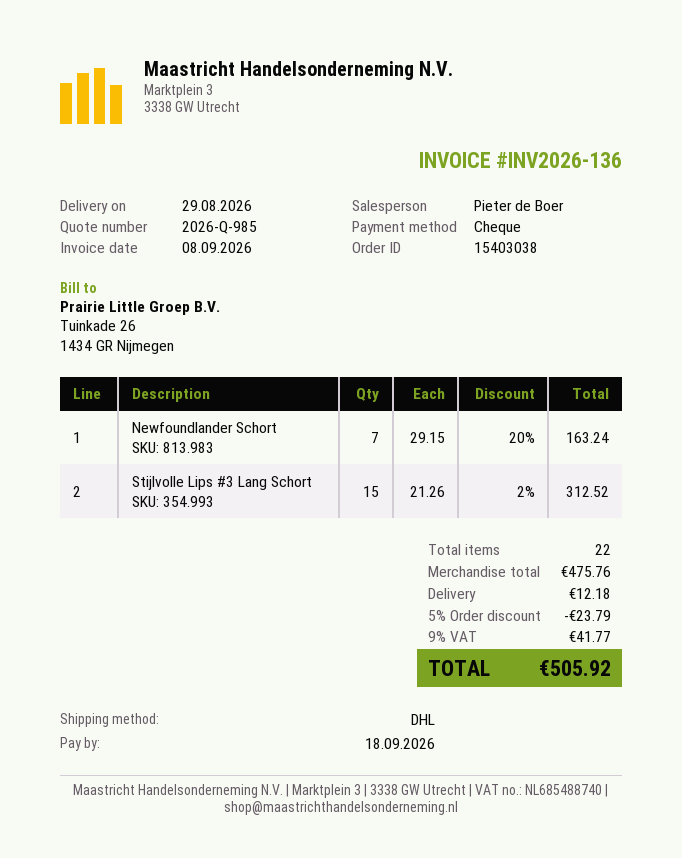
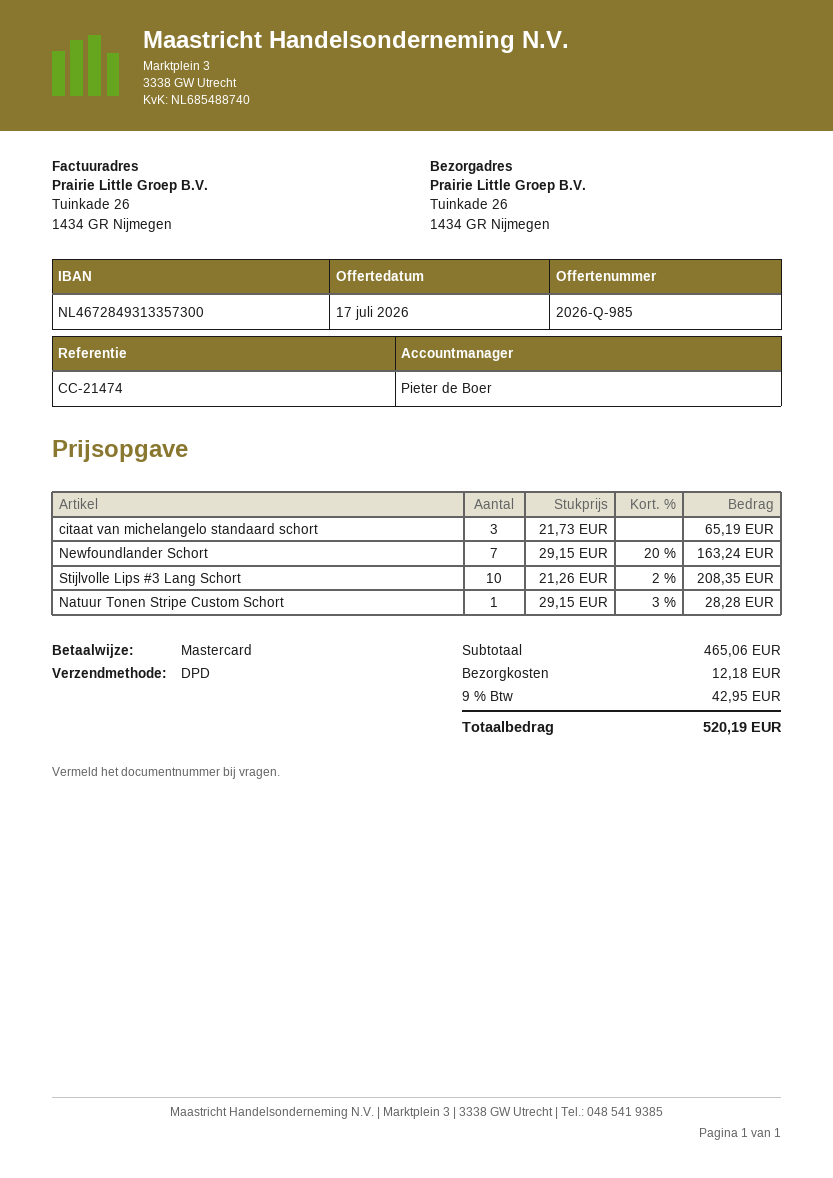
payment method: cheque -> Mastercard
shipping method: DHL -> DPD
Stijlvolle Lips #3 Lang Schort: 15 x 21.26 - 2% = 312.52 -> 10 x 21.26 - 2% = 208.35
citaat van michelangelo standaard schort: none -> 3 x 21.73 = 65.19
Natuur Tonen Stripe Custom Schort: none -> 1 x 29.15 - 3% = 28.28
subtotal: 475.76 -> 465.06
discount: 5% = 23.79 -> none
tax: 9% = 41.77 -> 9% = 42.95
total: 505.92 -> 520.19

